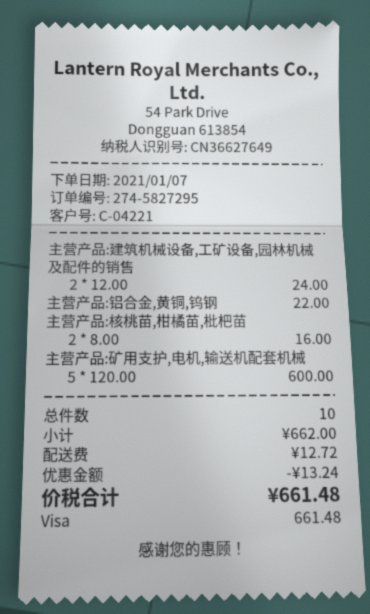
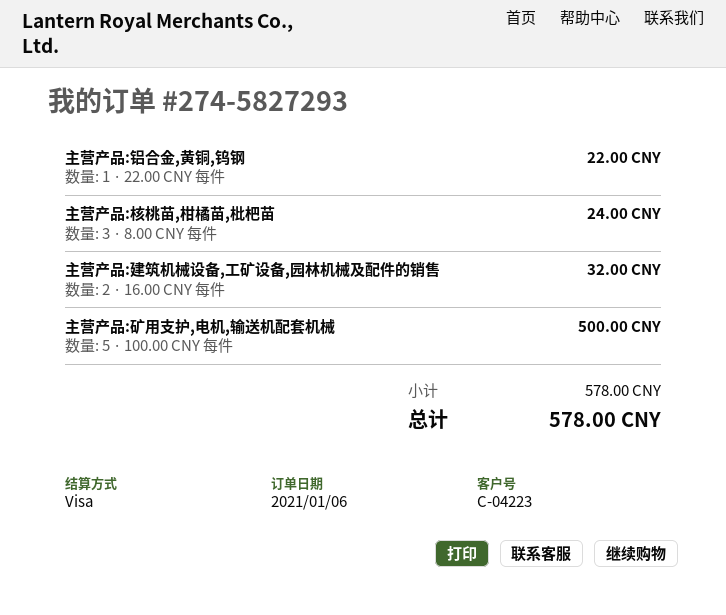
order number: 274-5827295 -> 274-5827293
order date: 2021-01-07 -> 2021-01-06
customer number: C-04221 -> C-04223
主营产品:建筑机械设备,工矿设备,园林机械及配件的销售: 2 x 12.00 = 24.00 -> 2 x 16.00 = 32.00
主营产品:核桃苗,柑橘苗,枇杷苗: 2 x 8.00 = 16.00 -> 3 x 8.00 = 24.00
主营产品:矿用支护,电机,输送机配套机械: 5 x 120.00 = 600.00 -> 5 x 100.00 = 500.00
subtotal: 662.00 -> 578.00
discount: 13.24 -> none
shipping: 12.72 -> none
total: 661.48 -> 578.00

